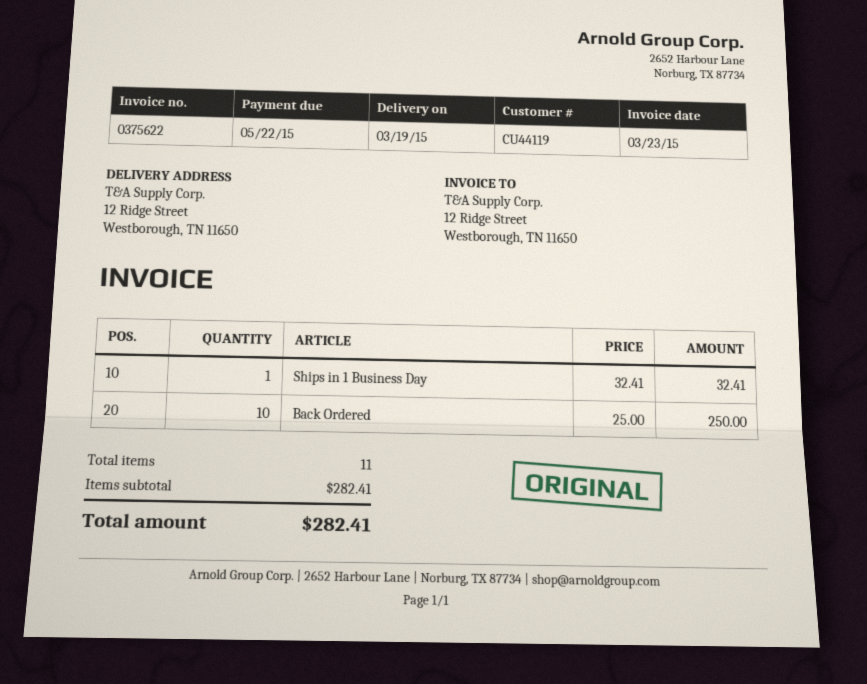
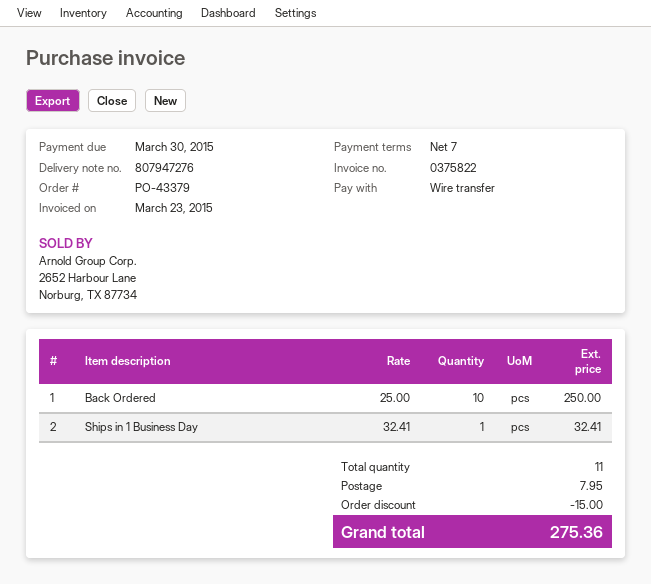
invoice number: 0375622 -> 0375822
due date: 2015-05-22 -> 2015-03-30
discount: none -> 15.00
shipping: none -> 7.95
total: 282.41 -> 275.36

